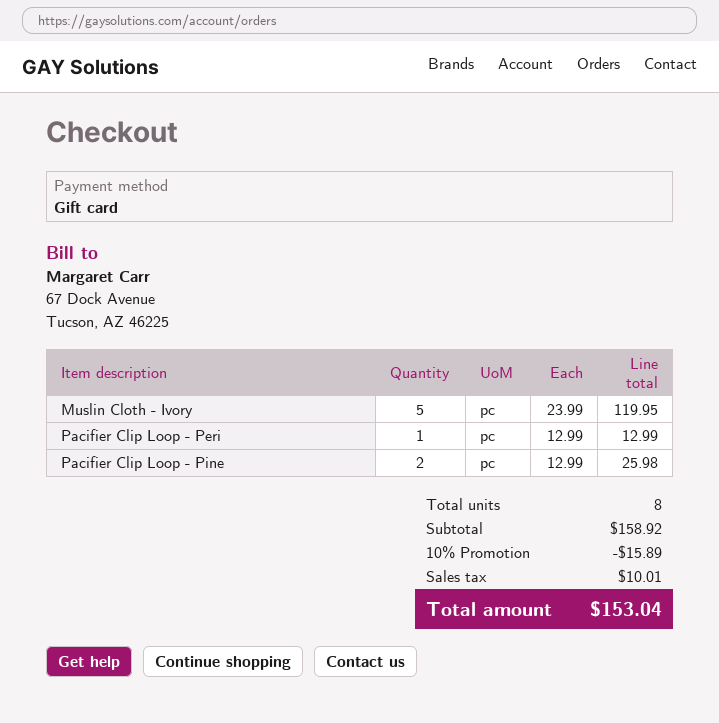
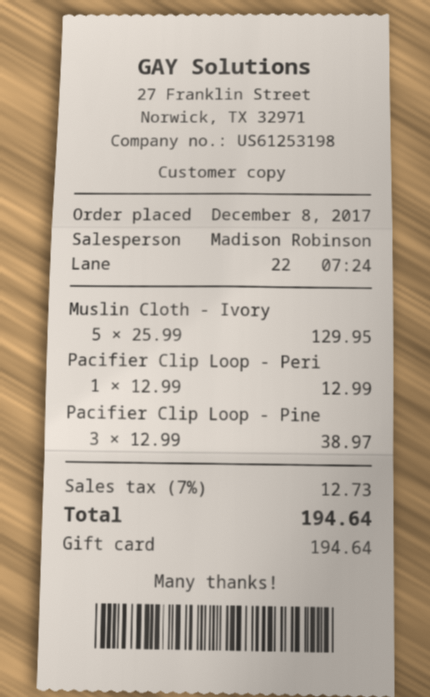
Muslin Cloth - Ivory: 5 x 23.99 = 119.95 -> 5 x 25.99 = 129.95
Pacifier Clip Loop - Pine: 2 x 12.99 = 25.98 -> 3 x 12.99 = 38.97
discount: 10% = 15.89 -> none
tax: 10.01 -> 12.73
total: 153.04 -> 194.64

